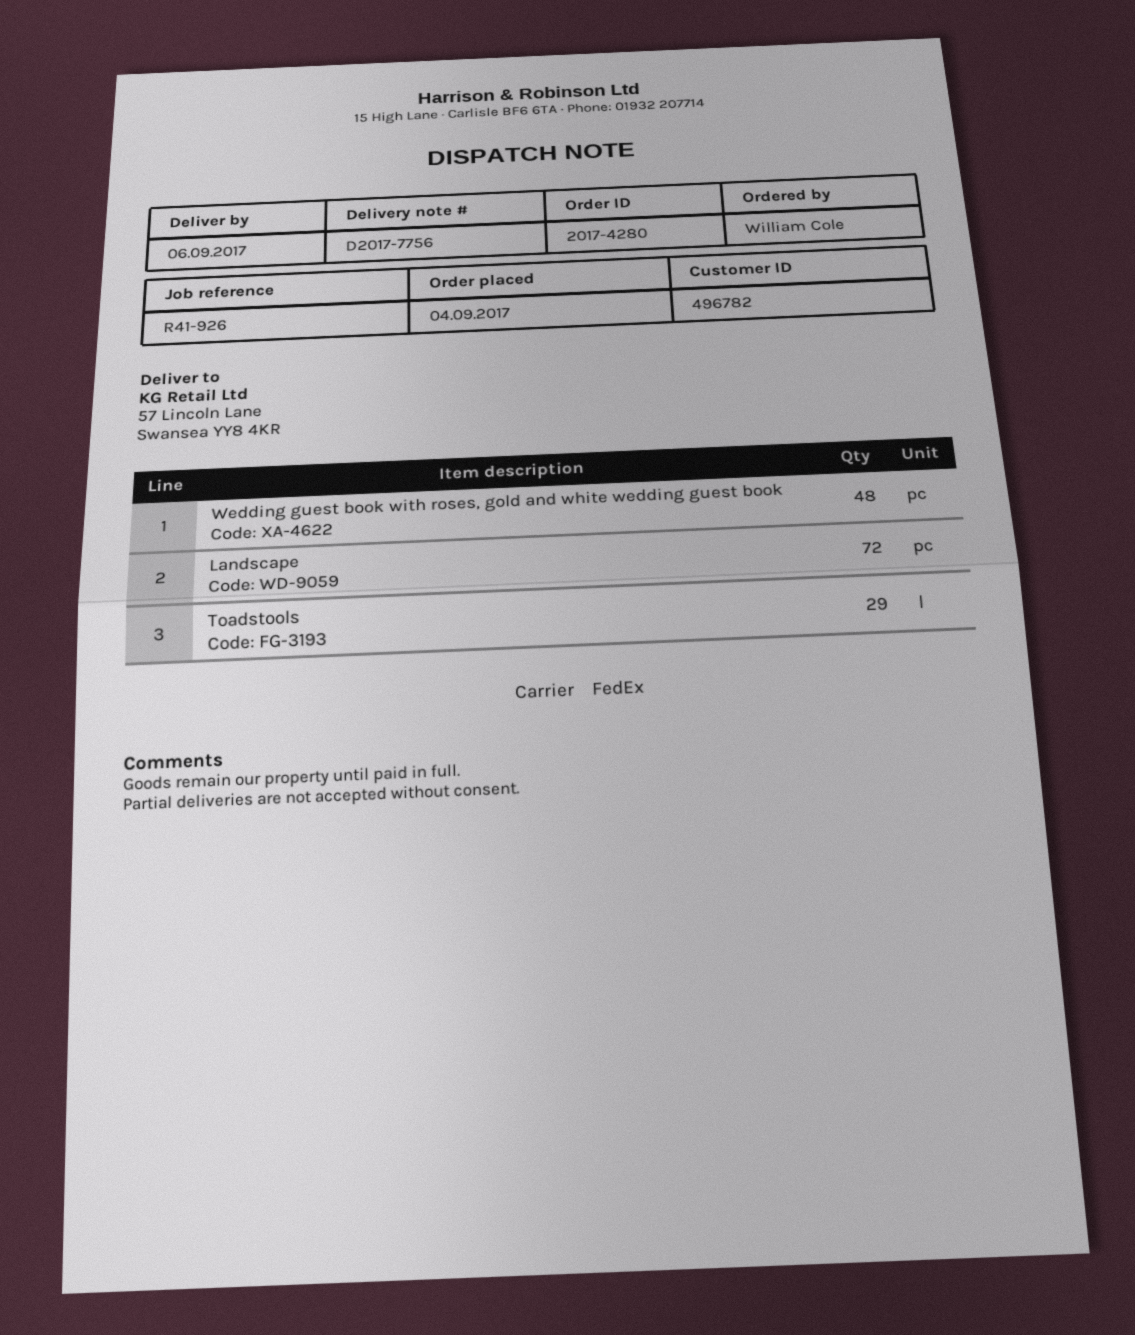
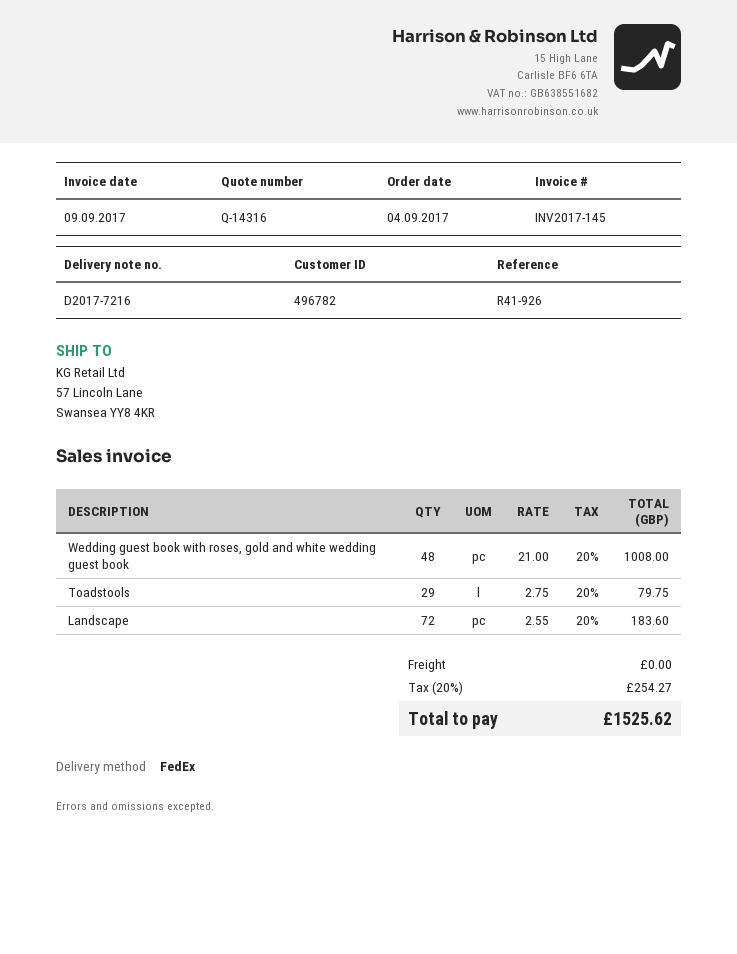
delivery note number: D2017-7756 -> D2017-7216

